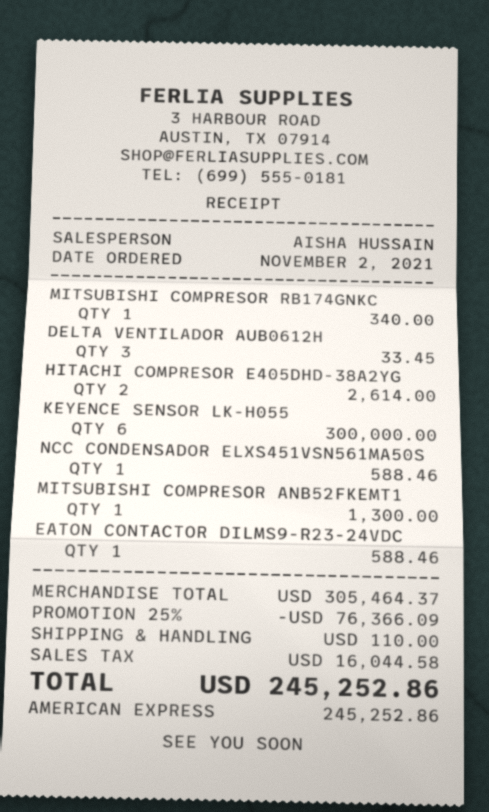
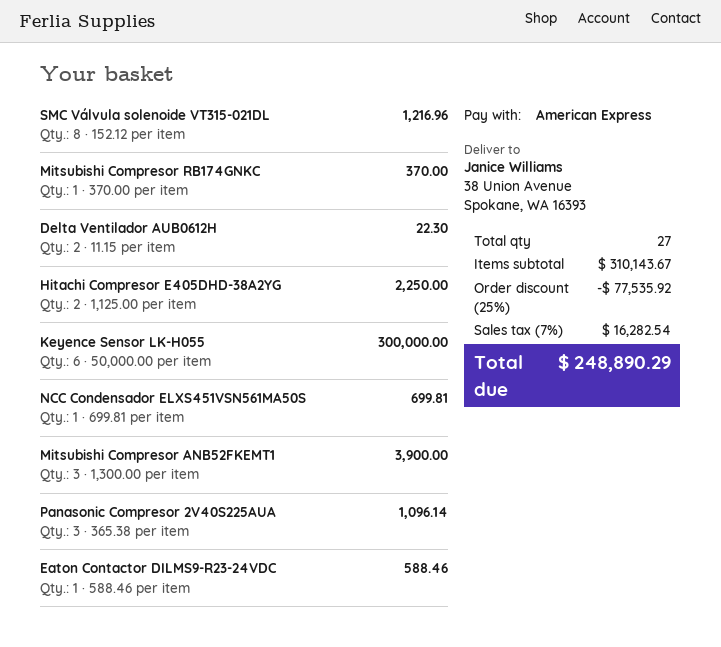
MITSUBISHI COMPRESOR RB174GNKC: 1 for 340.00 -> 1 for 370.00
DELTA VENTILADOR AUB0612H: 3 for 33.45 -> 2 for 22.30
HITACHI COMPRESOR E405DHD-38A2YG: 2 for 2614.00 -> 2 for 2250.00
NCC CONDENSADOR ELXS451VSN561MA50S: 1 for 588.46 -> 1 for 699.81
MITSUBISHI COMPRESOR ANB52FKEMT1: 1 for 1300.00 -> 3 for 3900.00
SMC Válvula solenoide VT315-021DL: none -> 8 for 1216.96
Panasonic Compresor 2V40S225AUA: none -> 3 for 1096.14
subtotal: 305464.37 -> 310143.67
discount: 25% = 76366.09 -> 25% = 77535.92
shipping: 110.00 -> none
tax: 16044.58 -> 16282.54
total: 245252.86 -> 248890.29

